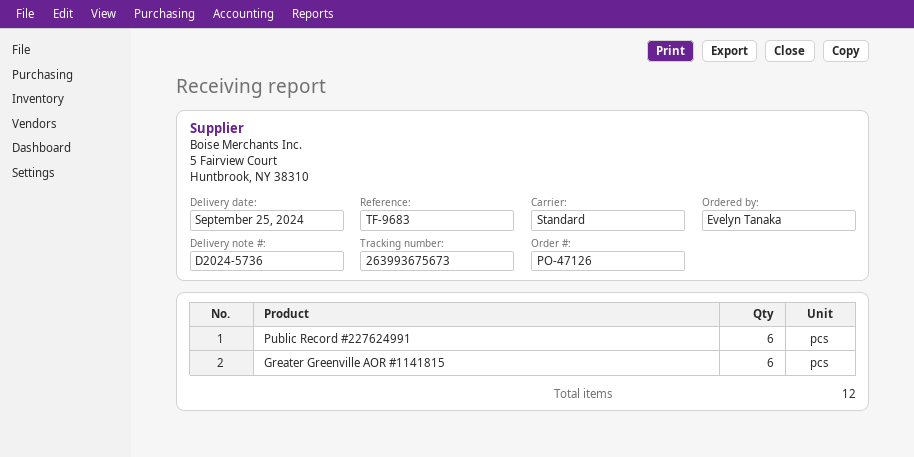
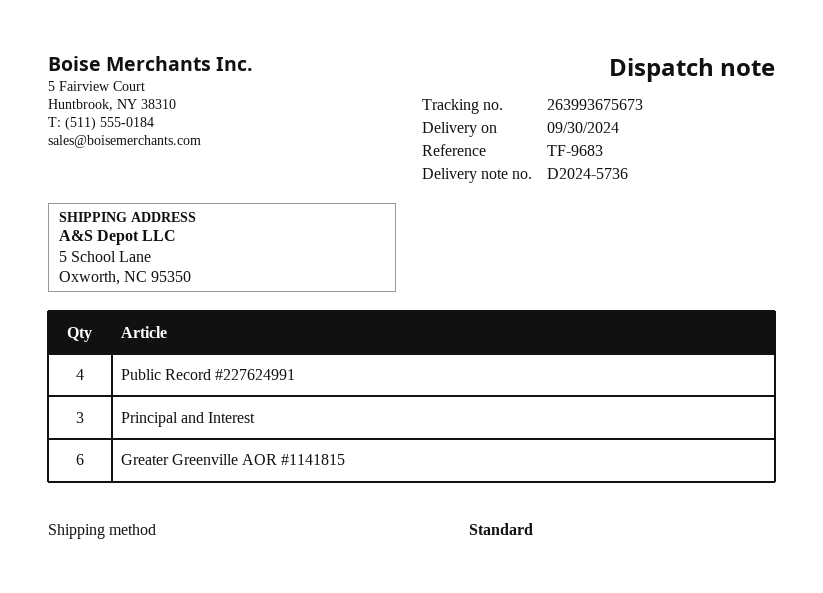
delivery date: 2024-09-25 -> 2024-09-30
Public Record #227624991: 6 -> 4
Principal and Interest: none -> 3

